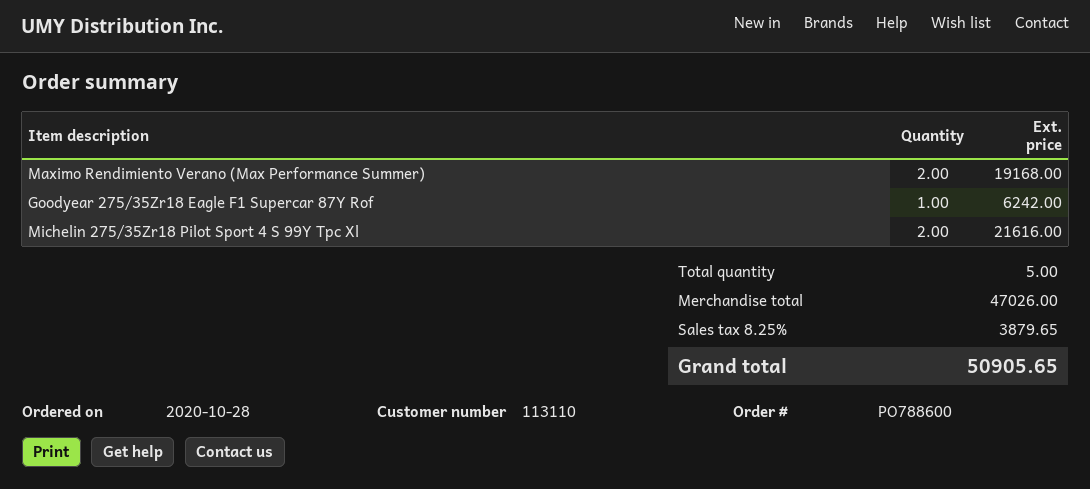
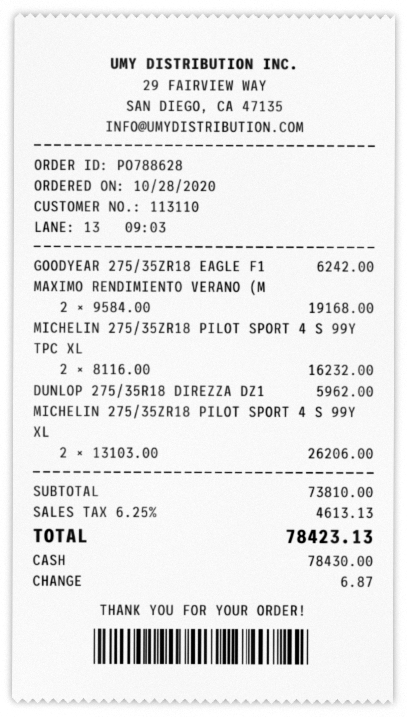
order number: PO788600 -> PO788628
Michelin 275/35Zr18 Pilot Sport 4 S 99Y Tpc Xl: 2 for 21616.00 -> 2 for 16232.00
DUNLOP 275/35R18 DIREZZA DZ1: none -> 1 for 5962.00
MICHELIN 275/35ZR18 PILOT SPORT 4 S 99Y XL: none -> 2 for 26206.00
subtotal: 47026.00 -> 73810.00
tax: 8.25% = 3879.65 -> 6.25% = 4613.13
total: 50905.65 -> 78423.13

